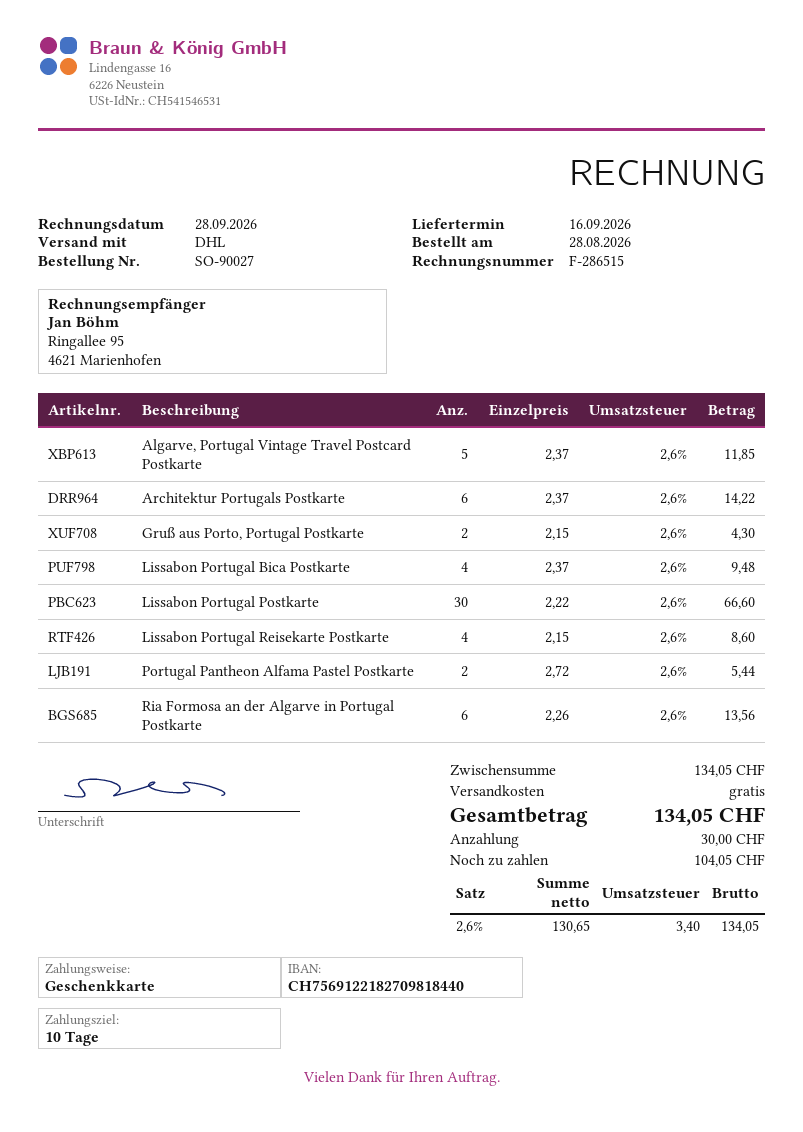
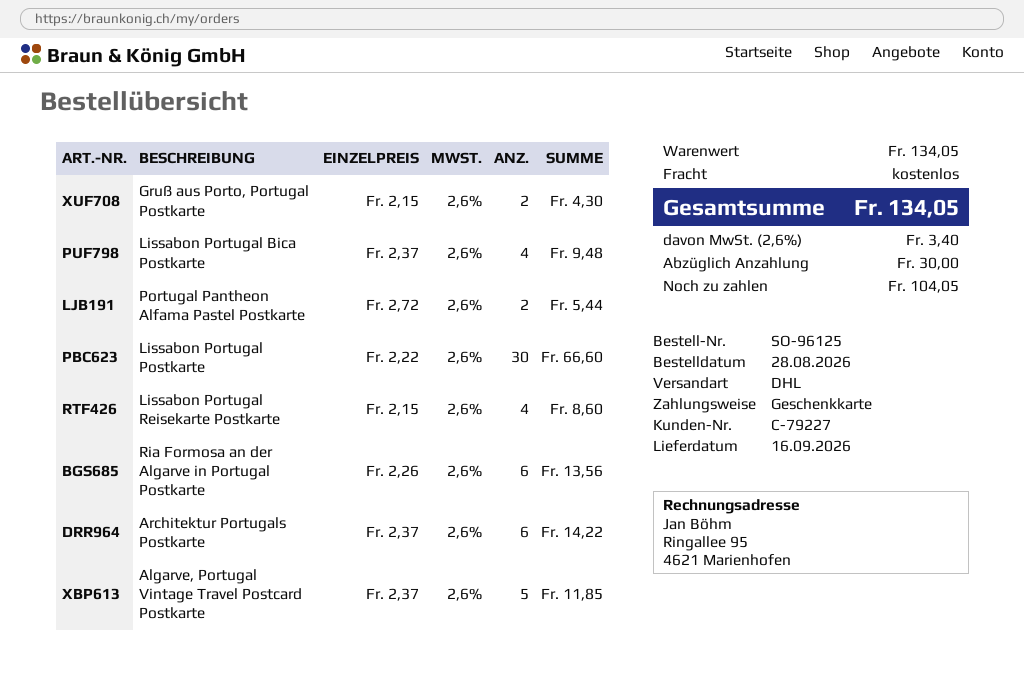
order number: SO-90027 -> SO-96125

